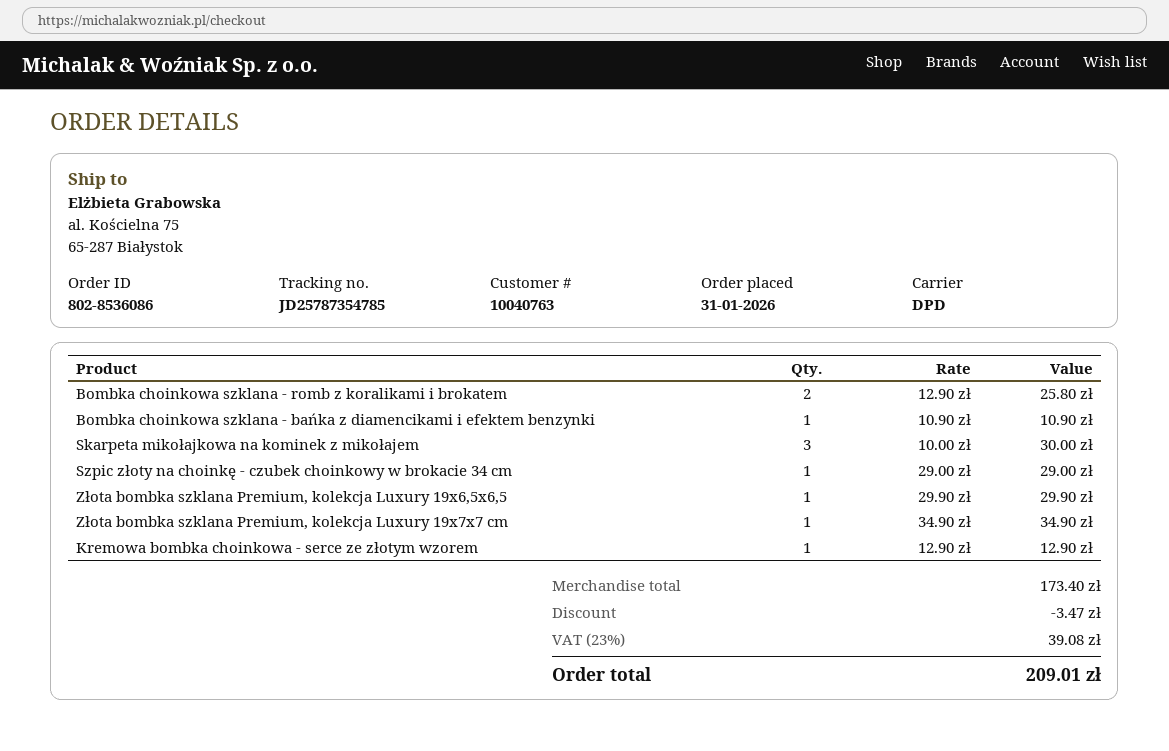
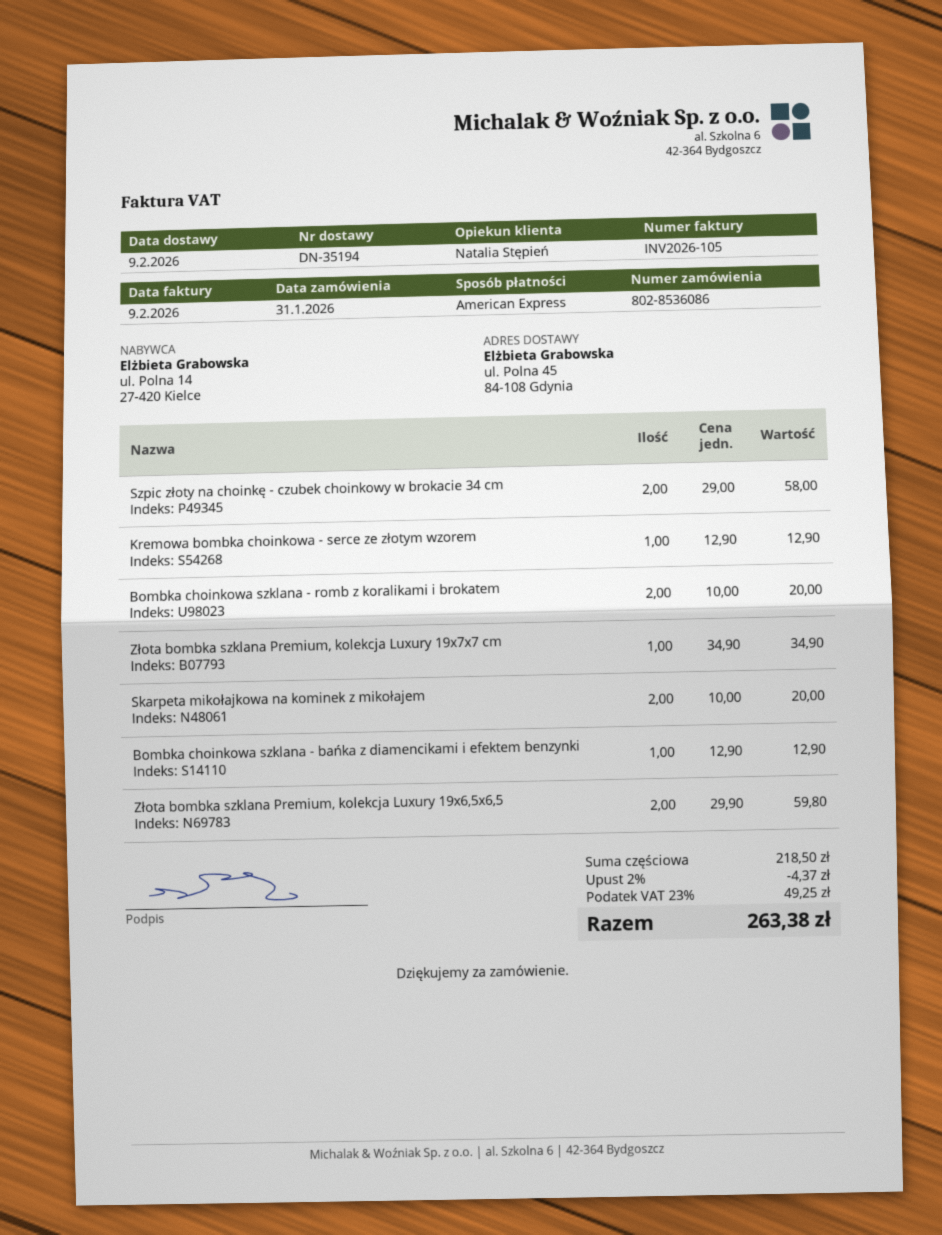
ship to: al. Kościelna 75, 65-287 Białystok -> ul. Polna 45, 84-108 Gdynia
Bombka choinkowa szklana - romb z koralikami i brokatem: 2 x 12.90 = 25.80 -> 2 x 10.00 = 20.00
Bombka choinkowa szklana - bańka z diamencikami i efektem benzynki: 1 x 10.90 = 10.90 -> 1 x 12.90 = 12.90
Skarpeta mikołajkowa na kominek z mikołajem: 3 x 10.00 = 30.00 -> 2 x 10.00 = 20.00
Szpic złoty na choinkę - czubek choinkowy w brokacie 34 cm: 1 x 29.00 = 29.00 -> 2 x 29.00 = 58.00
Złota bombka szklana Premium, kolekcja Luxury 19x6,5x6,5: 1 x 29.90 = 29.90 -> 2 x 29.90 = 59.80
subtotal: 173.40 -> 218.50
discount: 3.47 -> 4.37
tax: 23% = 39.08 -> 23% = 49.25
total: 209.01 -> 263.38

